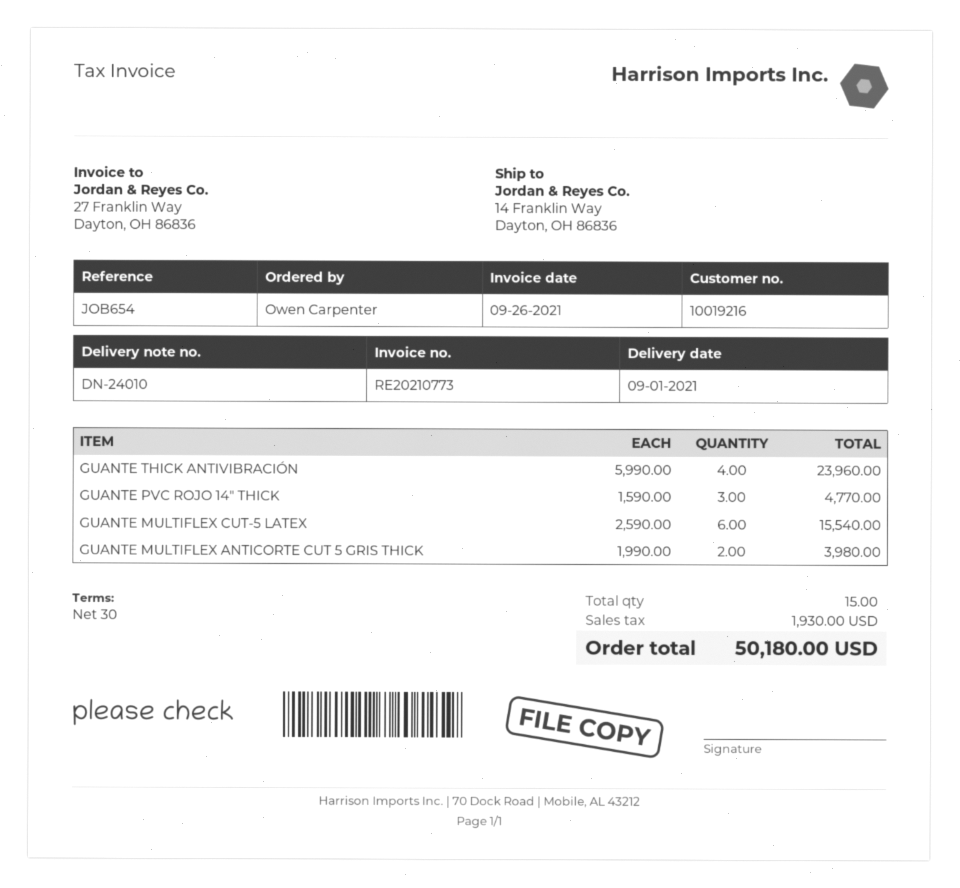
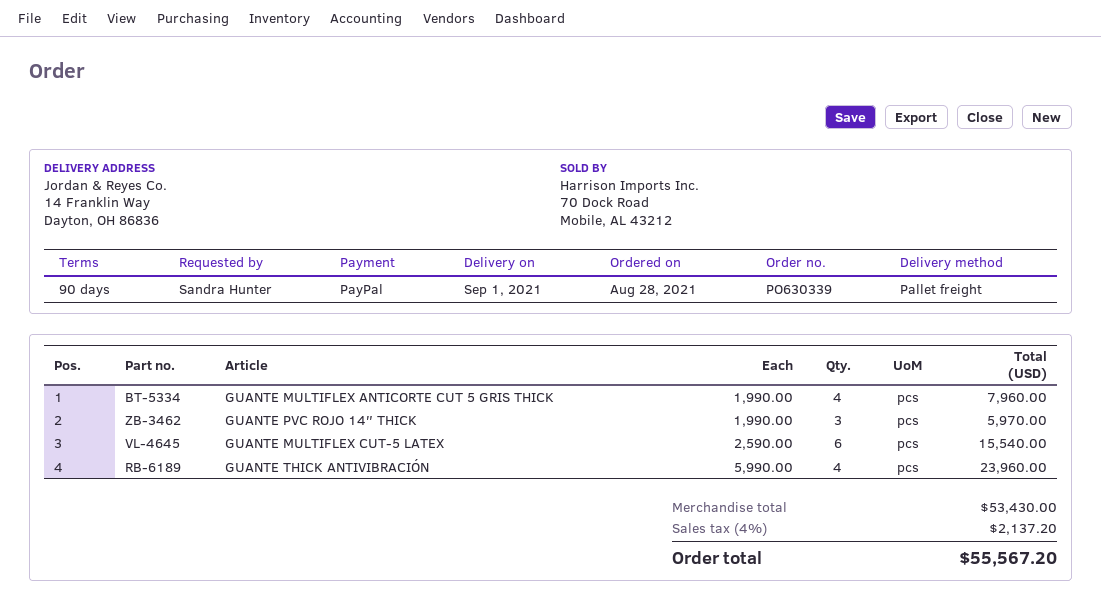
payment terms: 30 days -> 90 days
ordered by: Owen Carpenter -> Sandra Hunter
GUANTE PVC ROJO 14″ THICK: 3 x 1590.00 = 4770.00 -> 3 x 1990.00 = 5970.00
GUANTE MULTIFLEX ANTICORTE CUT 5 GRIS THICK: 2 x 1990.00 = 3980.00 -> 4 x 1990.00 = 7960.00
tax: 1930.00 -> 2137.20
total: 50180.00 -> 55567.20

